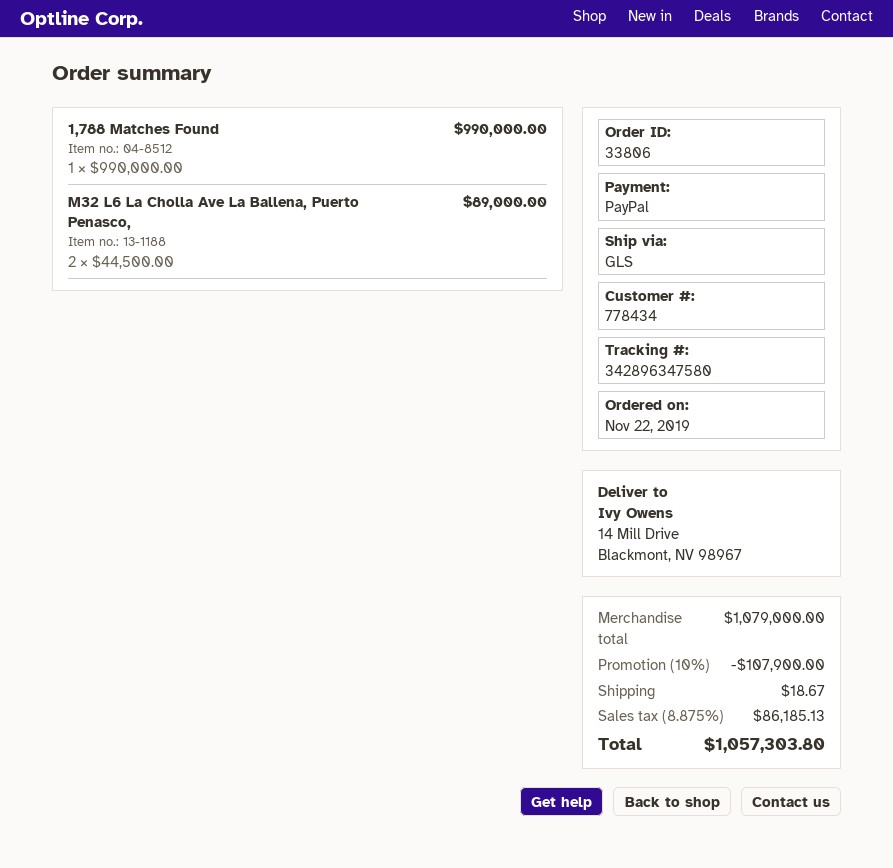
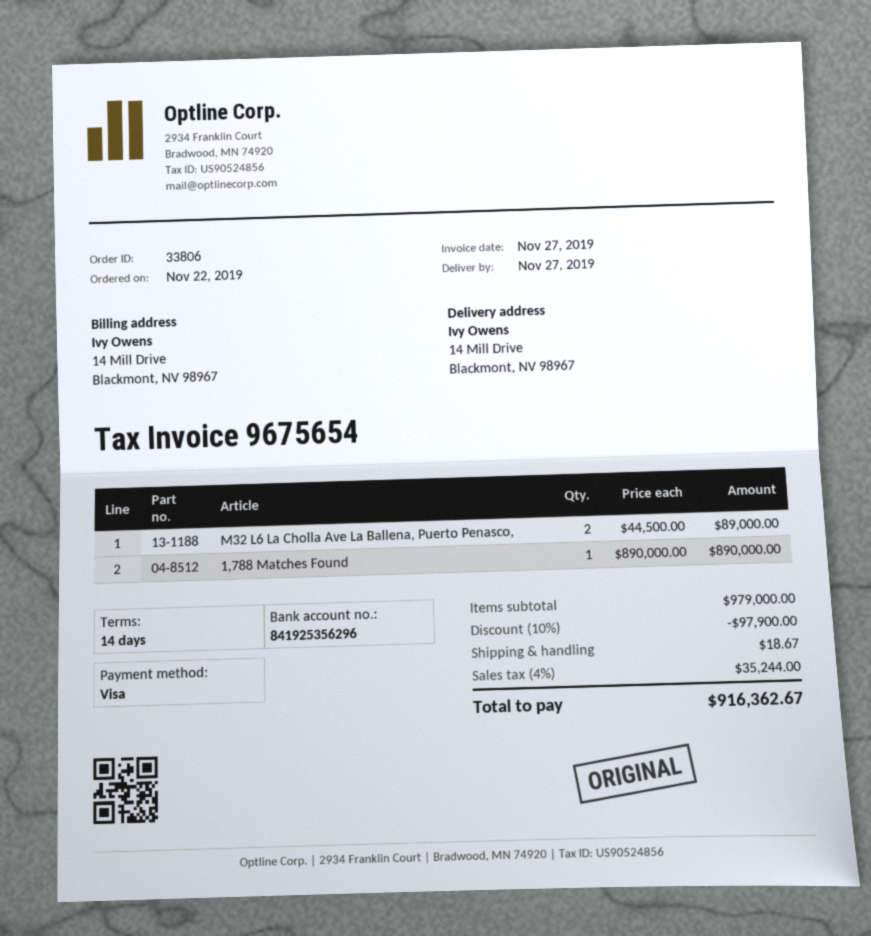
payment method: PayPal -> Visa
1,788 Matches Found: 1 x 990000.00 = 990000.00 -> 1 x 890000.00 = 890000.00
subtotal: 1079000.00 -> 979000.00
discount: 10% = 107900.00 -> 10% = 97900.00
tax: 8.875% = 86185.13 -> 4% = 35244.00
total: 1057303.80 -> 916362.67

